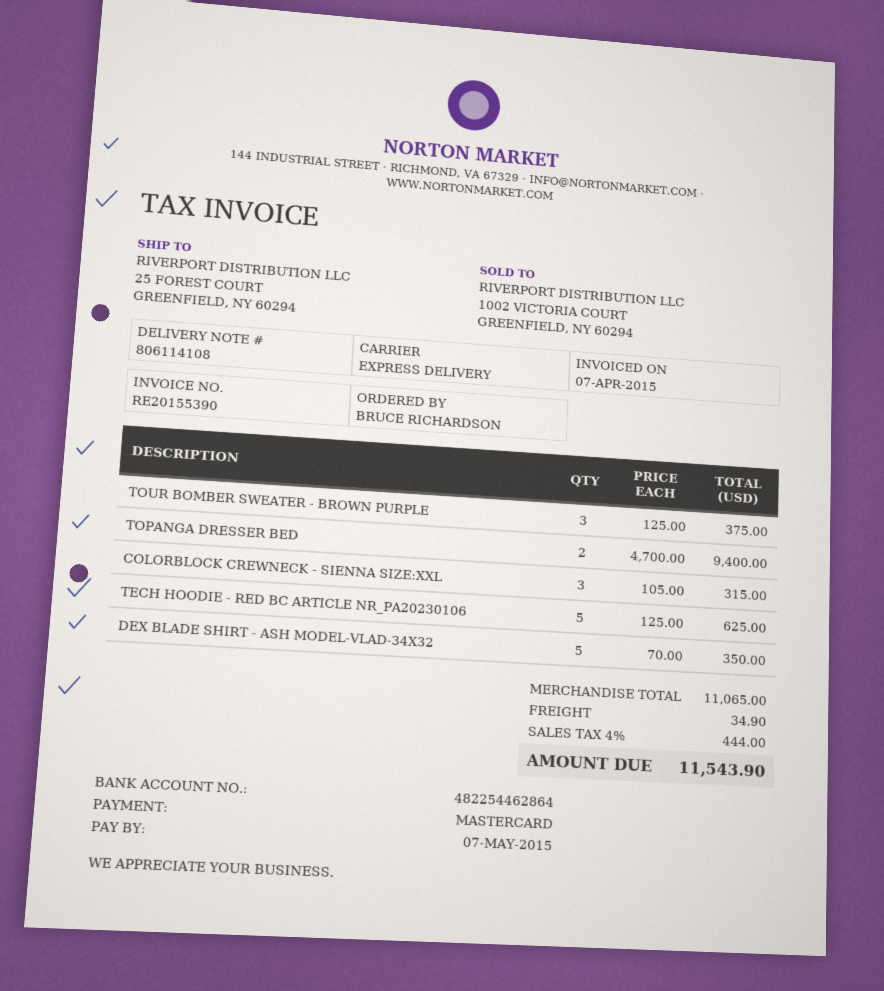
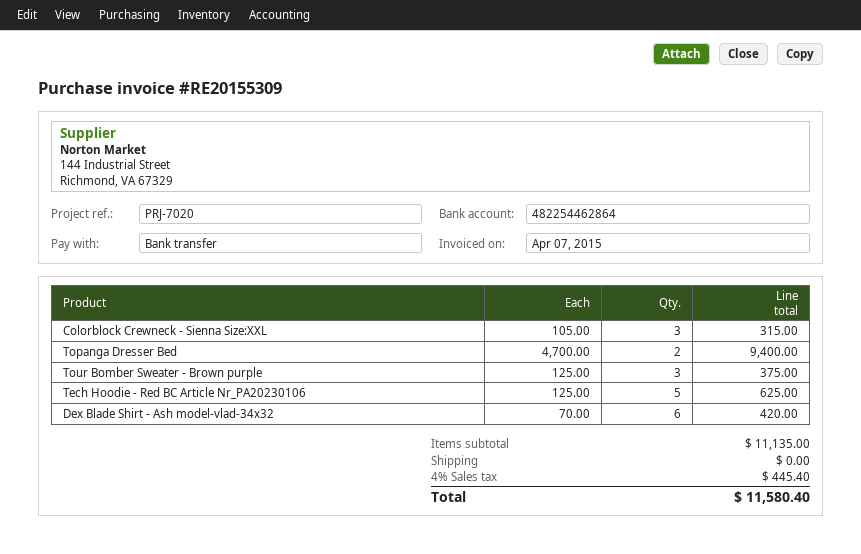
invoice number: RE20155390 -> RE20155309
payment method: Mastercard -> bank transfer
DEX BLADE SHIRT - ASH MODEL-VLAD-34X32: 5 x 70.00 = 350.00 -> 6 x 70.00 = 420.00
subtotal: 11065.00 -> 11135.00
shipping: 34.90 -> 0.00
tax: 4% = 444.00 -> 4% = 445.40
total: 11543.90 -> 11580.40

